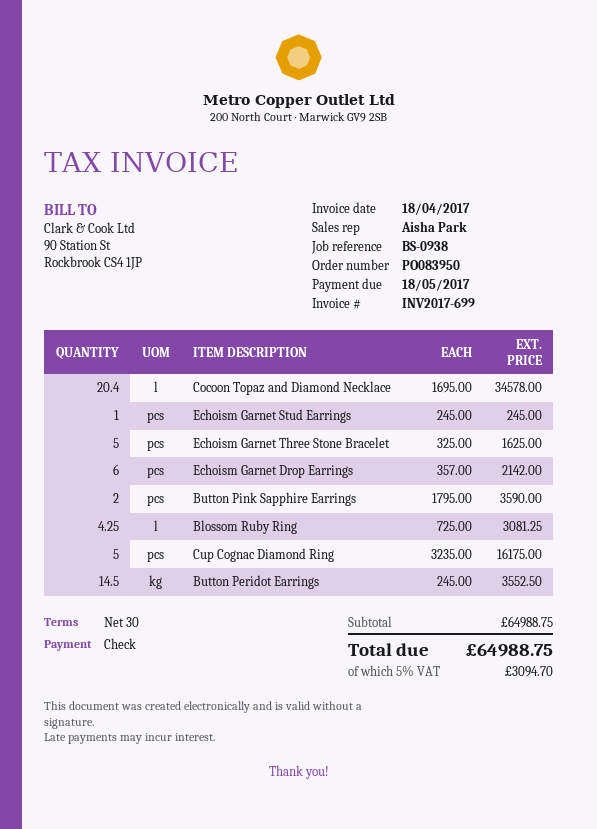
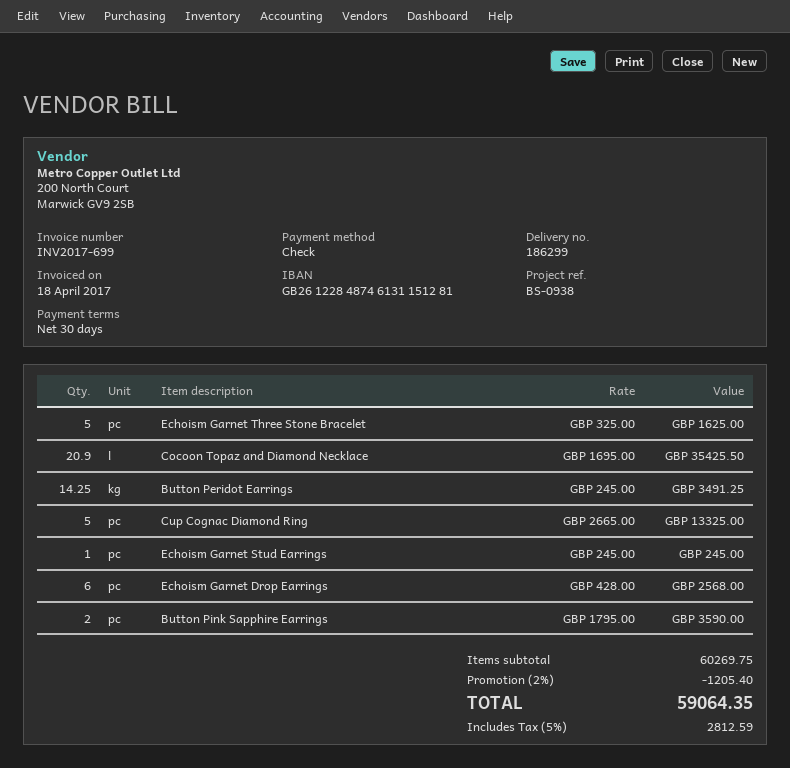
Cocoon Topaz and Diamond Necklace: 20.4 x 1695.00 = 34578.00 -> 20.9 x 1695.00 = 35425.50
Echoism Garnet Drop Earrings: 6 x 357.00 = 2142.00 -> 6 x 428.00 = 2568.00
Blossom Ruby Ring: 4.25 x 725.00 = 3081.25 -> none
Cup Cognac Diamond Ring: 5 x 3235.00 = 16175.00 -> 5 x 2665.00 = 13325.00
Button Peridot Earrings: 14.5 x 245.00 = 3552.50 -> 14.25 x 245.00 = 3491.25
subtotal: 64988.75 -> 60269.75
discount: none -> 2% = 1205.40
tax: 5% = 3094.70 -> 5% = 2812.59
total: 64988.75 -> 59064.35

